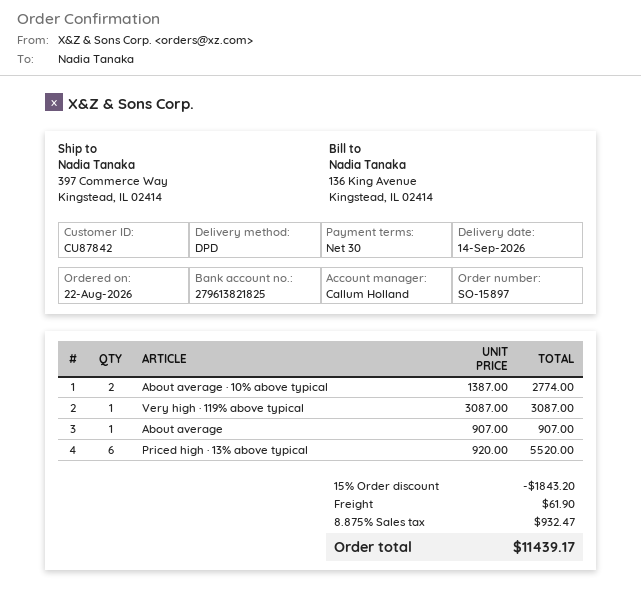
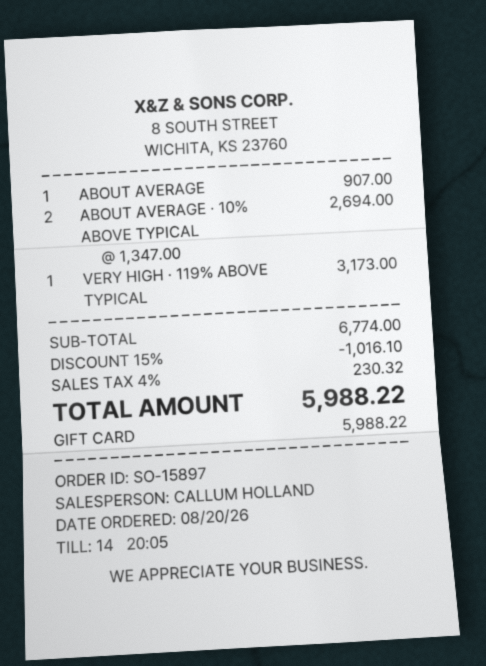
order date: 2026-08-22 -> 2026-08-20
About average · 10% above typical: 2 x 1387.00 = 2774.00 -> 2 x 1347.00 = 2694.00
Very high · 119% above typical: 1 x 3087.00 = 3087.00 -> 1 x 3173.00 = 3173.00
Priced high · 13% above typical: 6 x 920.00 = 5520.00 -> none
discount: 15% = 1843.20 -> 15% = 1016.10
shipping: 61.90 -> none
tax: 8.875% = 932.47 -> 4% = 230.32
total: 11439.17 -> 5988.22

